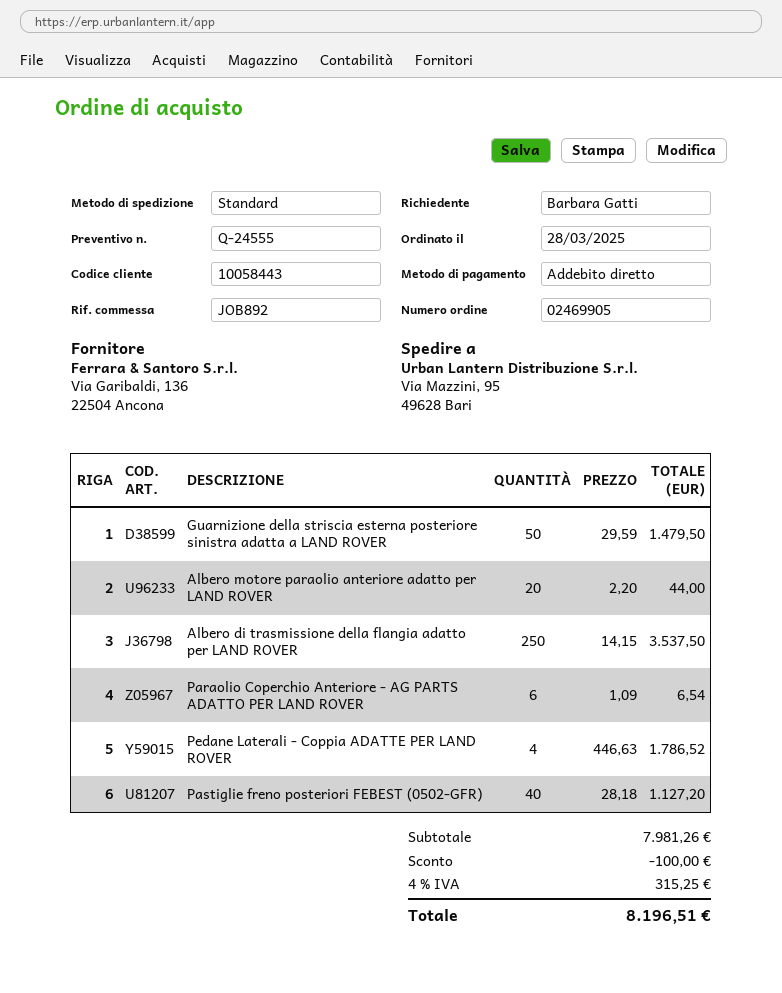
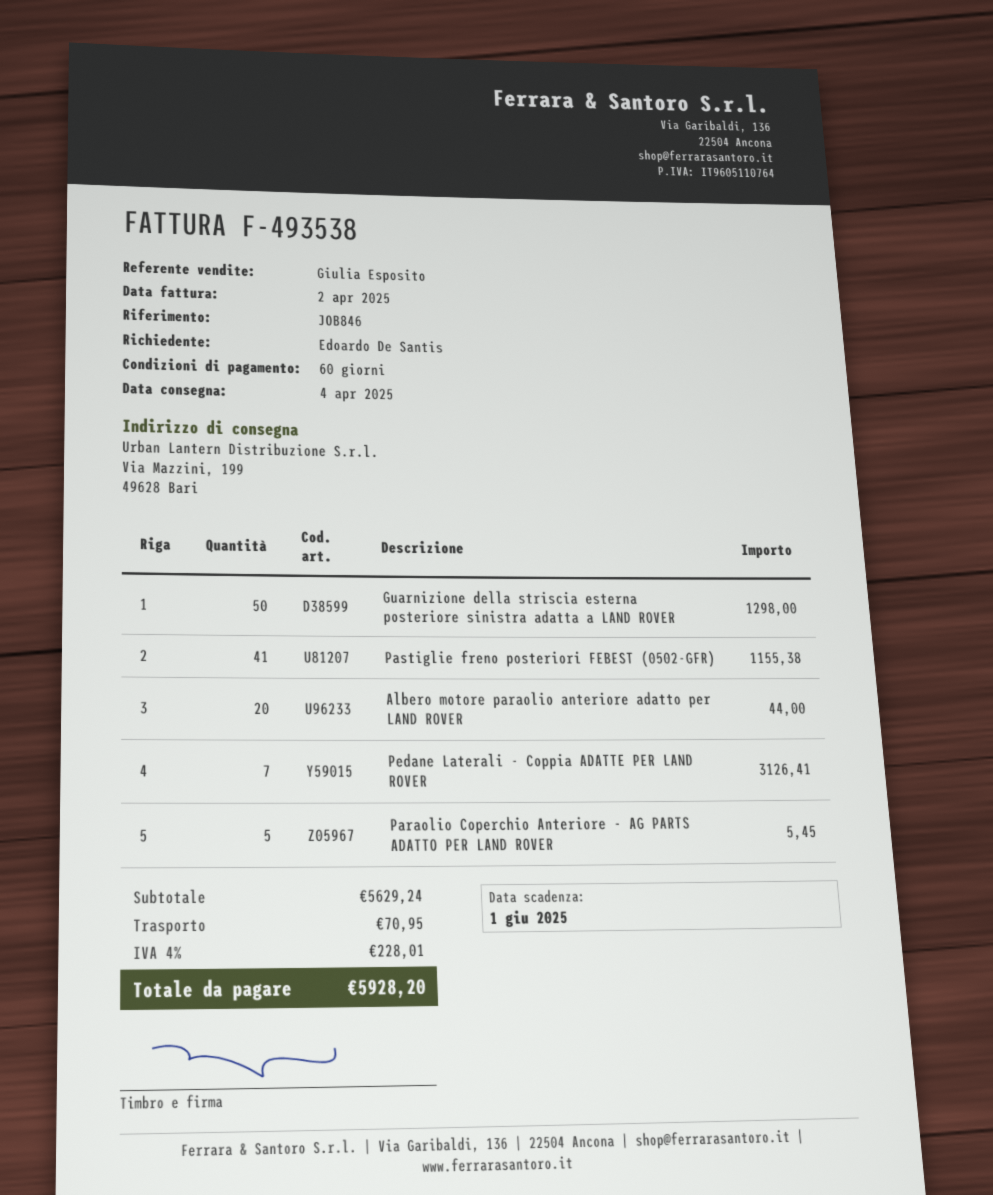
reference: JOB892 -> JOB846
ordered by: Barbara Gatti -> Edoardo De Santis
ship to: Via Mazzini, 95, 49628 Bari -> Via Mazzini, 199, 49628 Bari
Guarnizione della striscia esterna posteriore sinistra adatta a LAND ROVER: 50 for 1479.50 -> 50 for 1298.00
Albero di trasmissione della flangia adatto per LAND ROVER: 250 for 3537.50 -> none
Paraolio Coperchio Anteriore - AG PARTS ADATTO PER LAND ROVER: 6 for 6.54 -> 5 for 5.45
Pedane Laterali - Coppia ADATTE PER LAND ROVER: 4 for 1786.52 -> 7 for 3126.41
Pastiglie freno posteriori FEBEST (0502-GFR): 40 for 1127.20 -> 41 for 1155.38
subtotal: 7981.26 -> 5629.24
discount: 100.00 -> none
shipping: none -> 70.95
tax: 4% = 315.25 -> 4% = 228.01
total: 8196.51 -> 5928.20

